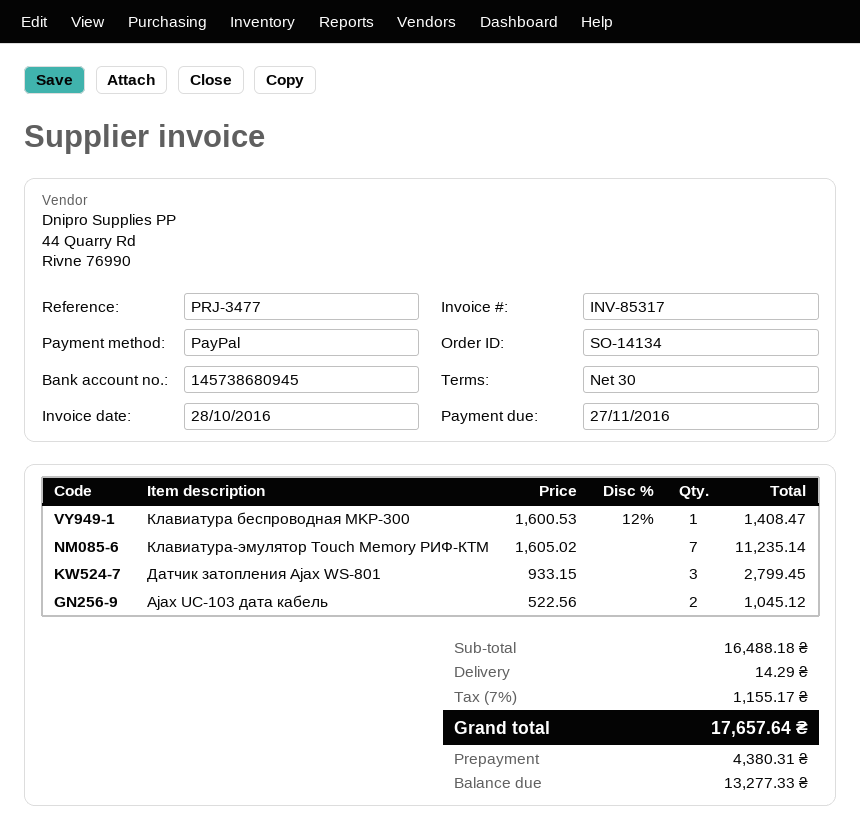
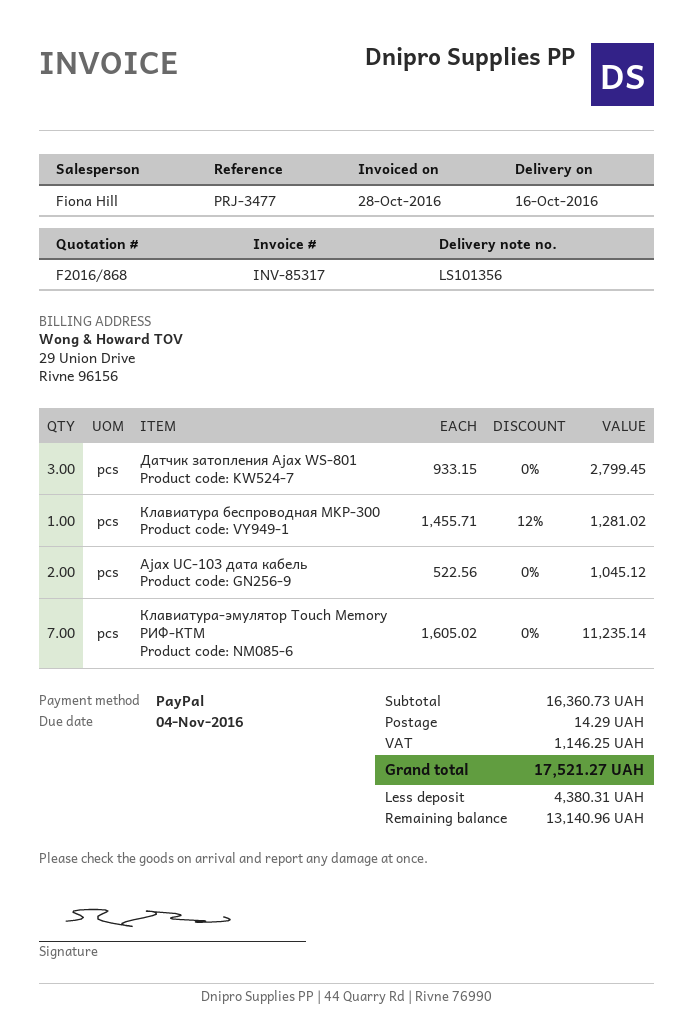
due date: 2016-11-27 -> 2016-11-04
Клавиатура беспроводная MKP-300: 1 x 1600.53 - 12% = 1408.47 -> 1 x 1455.71 - 12% = 1281.02
subtotal: 16488.18 -> 16360.73
tax: 1155.17 -> 1146.25
total: 17657.64 -> 17521.27
balance: 13277.33 -> 13140.96

